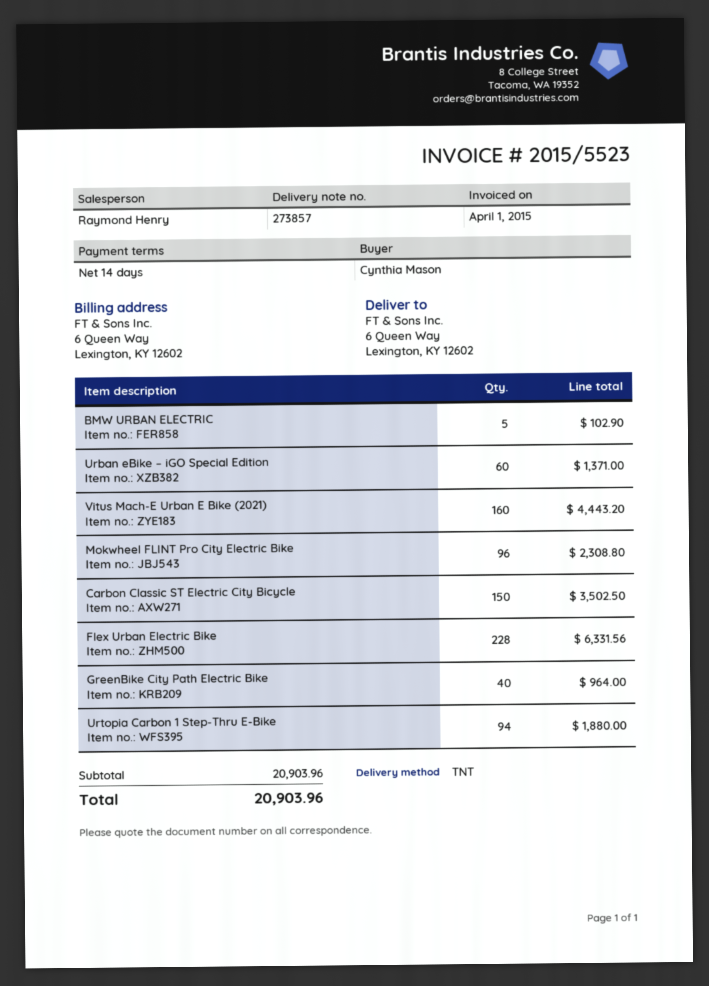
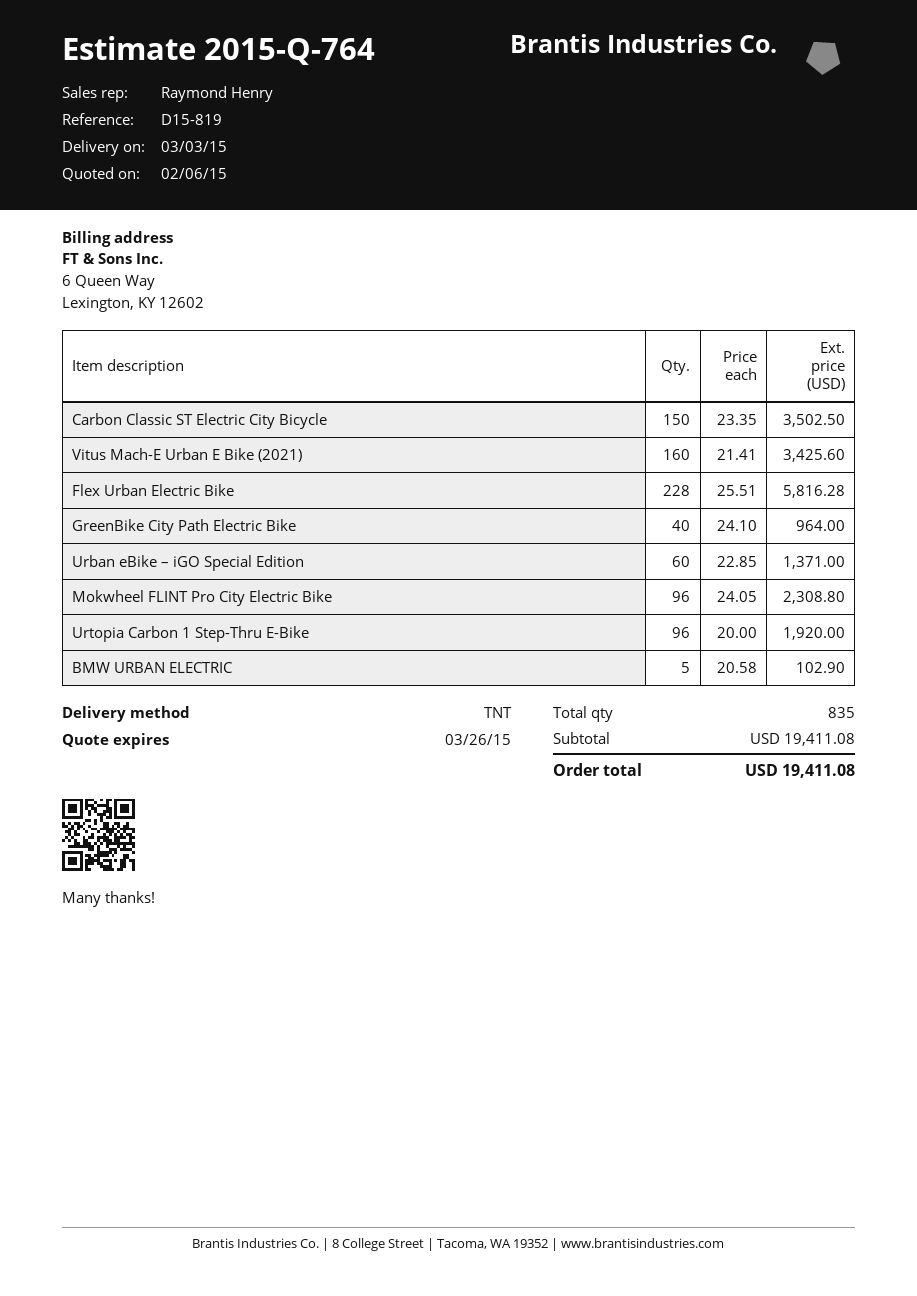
Vitus Mach-E Urban E Bike (2021): 160 for 4443.20 -> 160 for 3425.60
Flex Urban Electric Bike: 228 for 6331.56 -> 228 for 5816.28
Urtopia Carbon 1 Step-Thru E-Bike: 94 for 1880.00 -> 96 for 1920.00
subtotal: 20903.96 -> 19411.08
total: 20903.96 -> 19411.08

